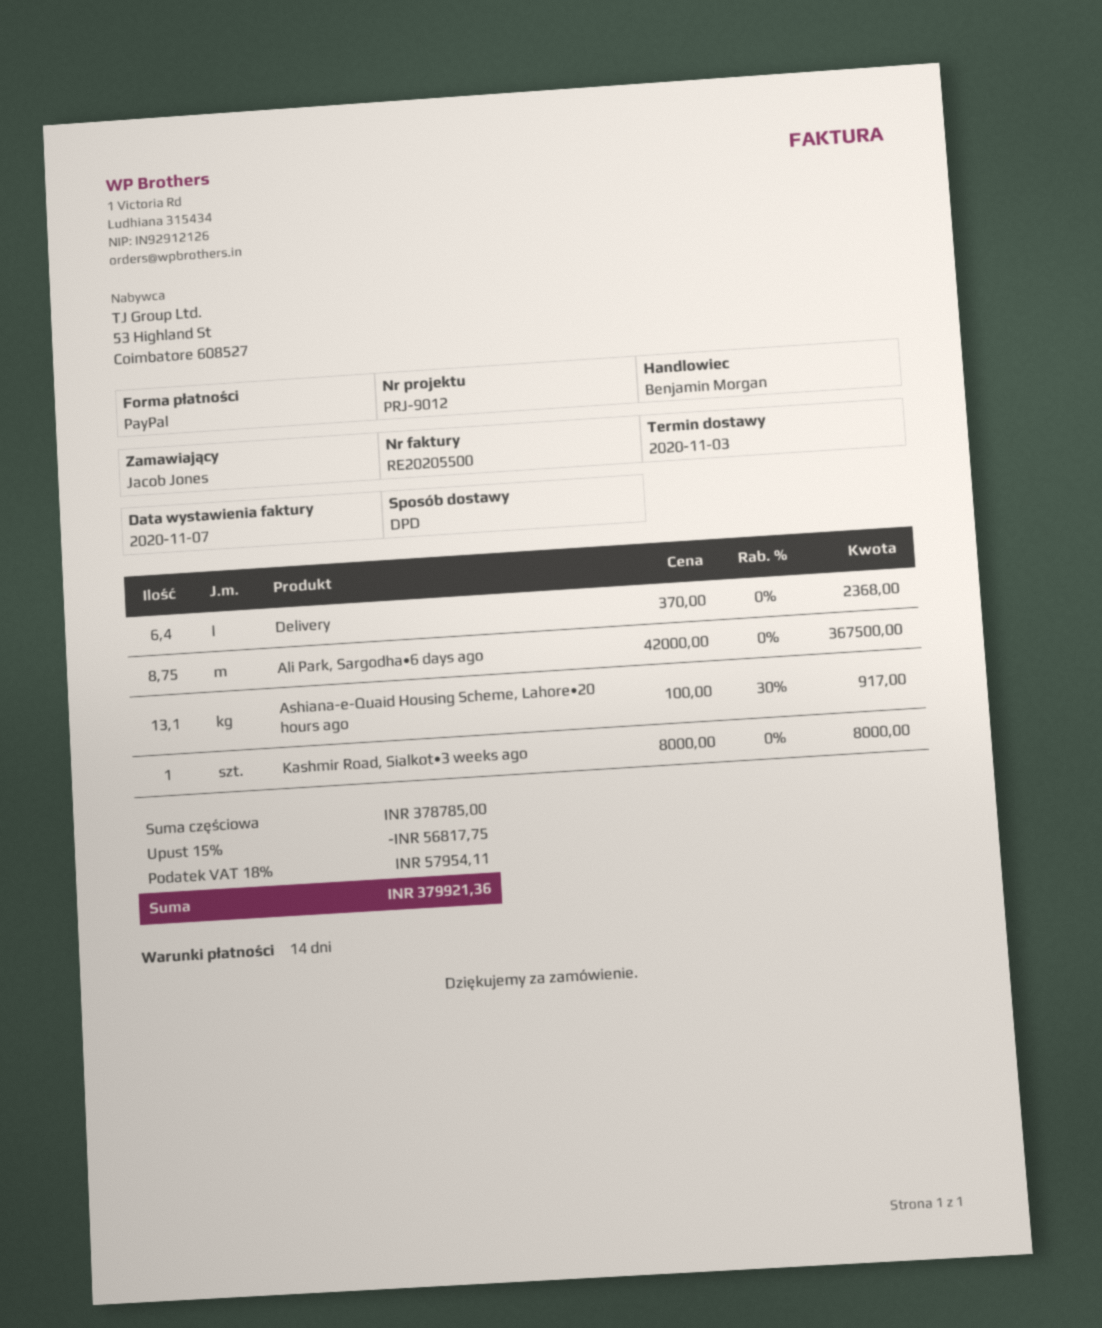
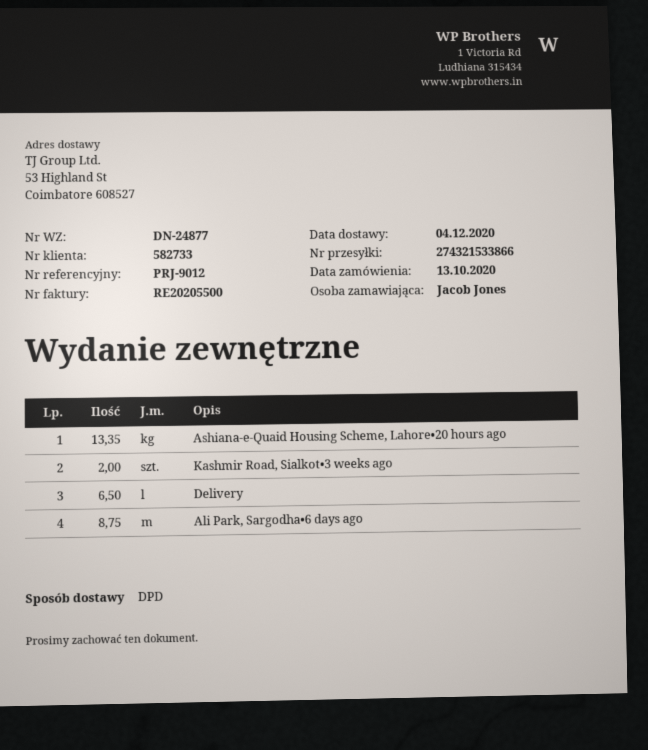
delivery date: 2020-11-03 -> 2020-12-04
Delivery: 6.4 -> 6.5
Ashiana-e-Quaid Housing Scheme, Lahore•20 hours ago: 13.1 -> 13.35
Kashmir Road, Sialkot•3 weeks ago: 1 -> 2

